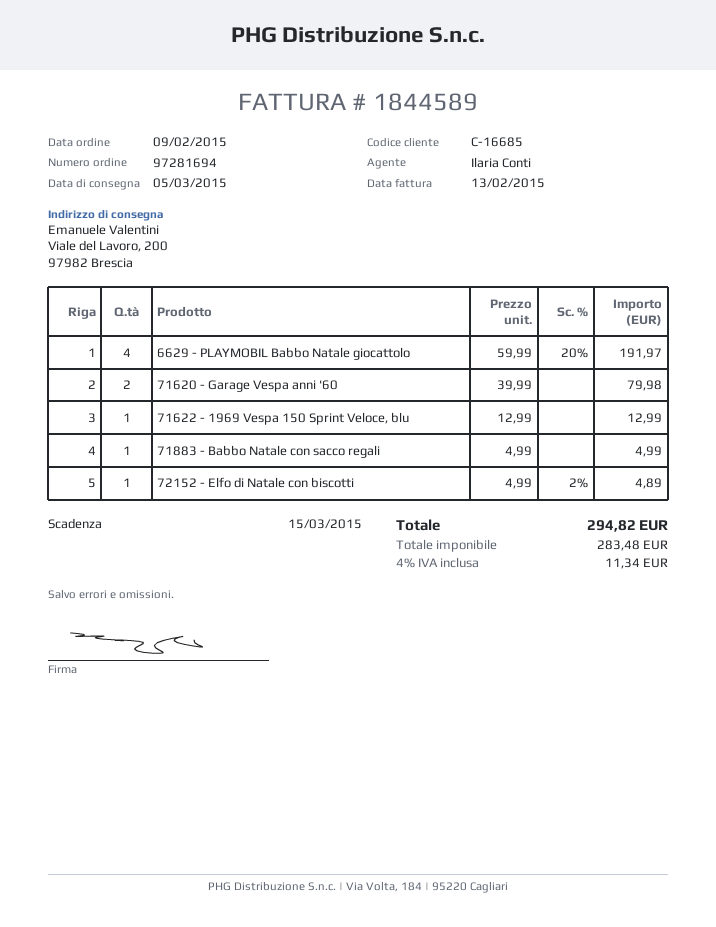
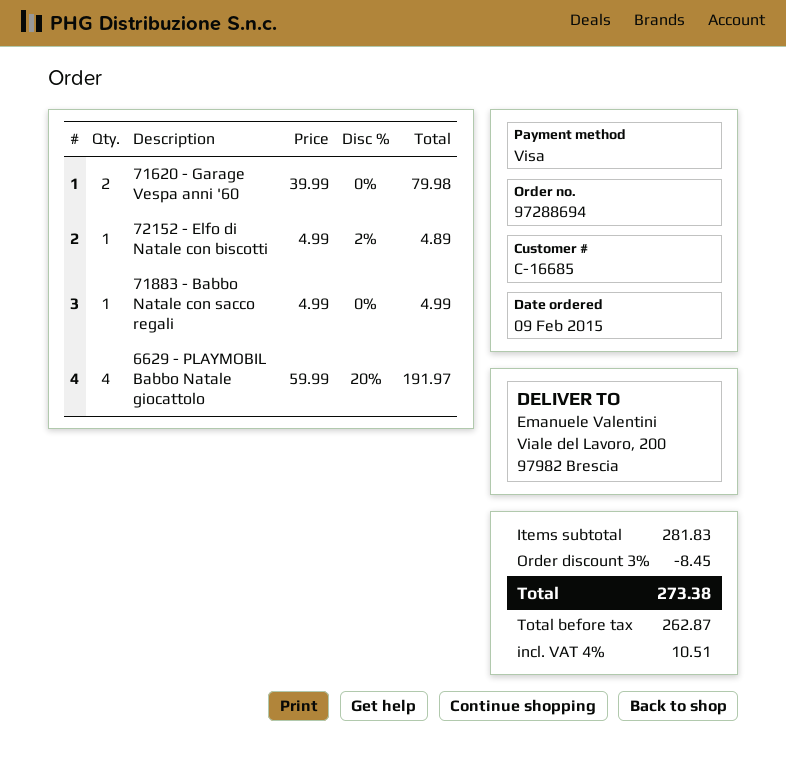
order number: 97281694 -> 97288694
71622 - 1969 Vespa 150 Sprint Veloce, blu: 1 x 12.99 = 12.99 -> none
discount: none -> 3% = 8.45
net: 283.48 -> 262.87
tax: 4% = 11.34 -> 4% = 10.51
total: 294.82 -> 273.38

